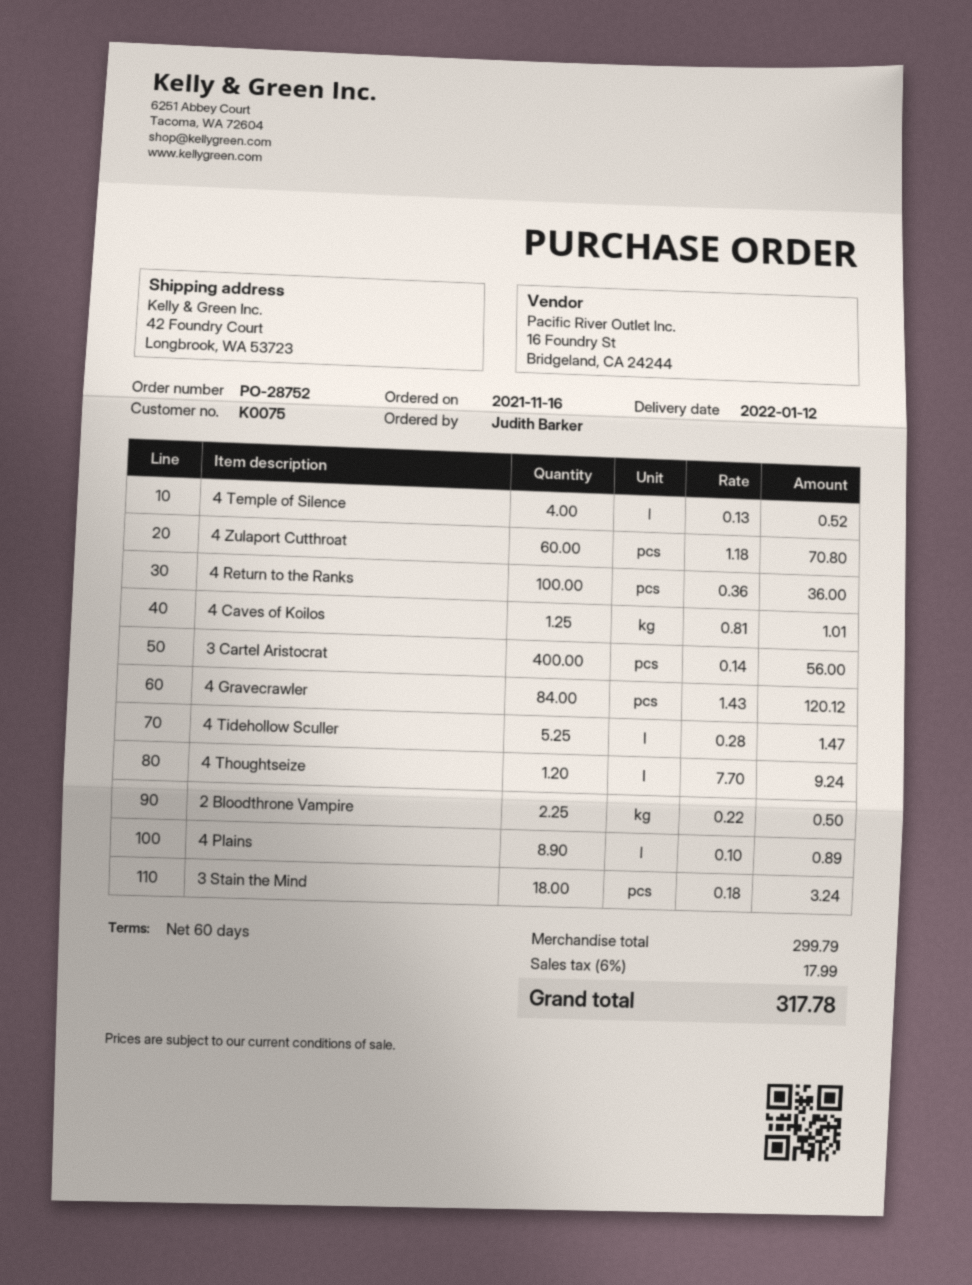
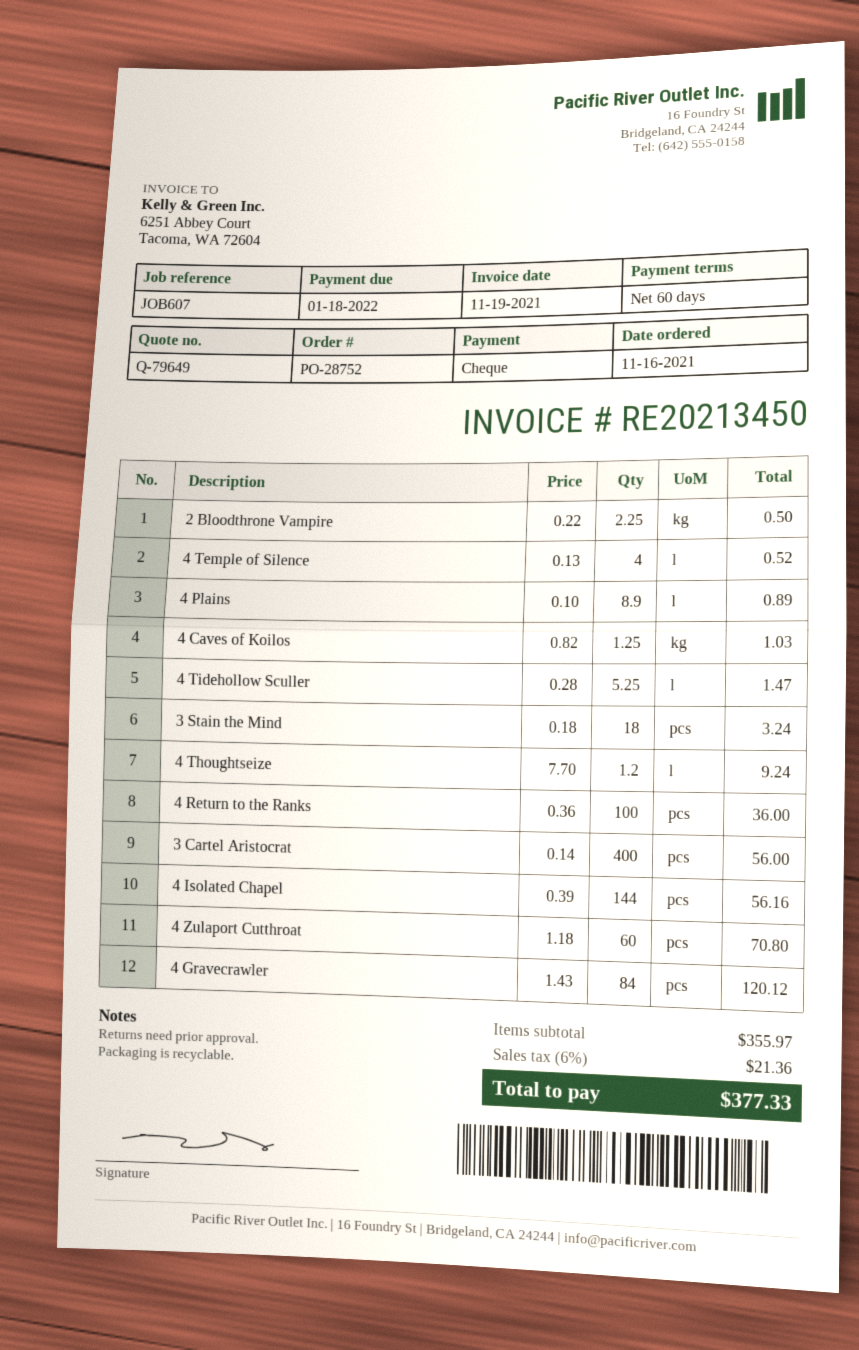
4 Caves of Koilos: 1.25 x 0.81 = 1.01 -> 1.25 x 0.82 = 1.03
4 Isolated Chapel: none -> 144 x 0.39 = 56.16
subtotal: 299.79 -> 355.97
tax: 6% = 17.99 -> 6% = 21.36
total: 317.78 -> 377.33

